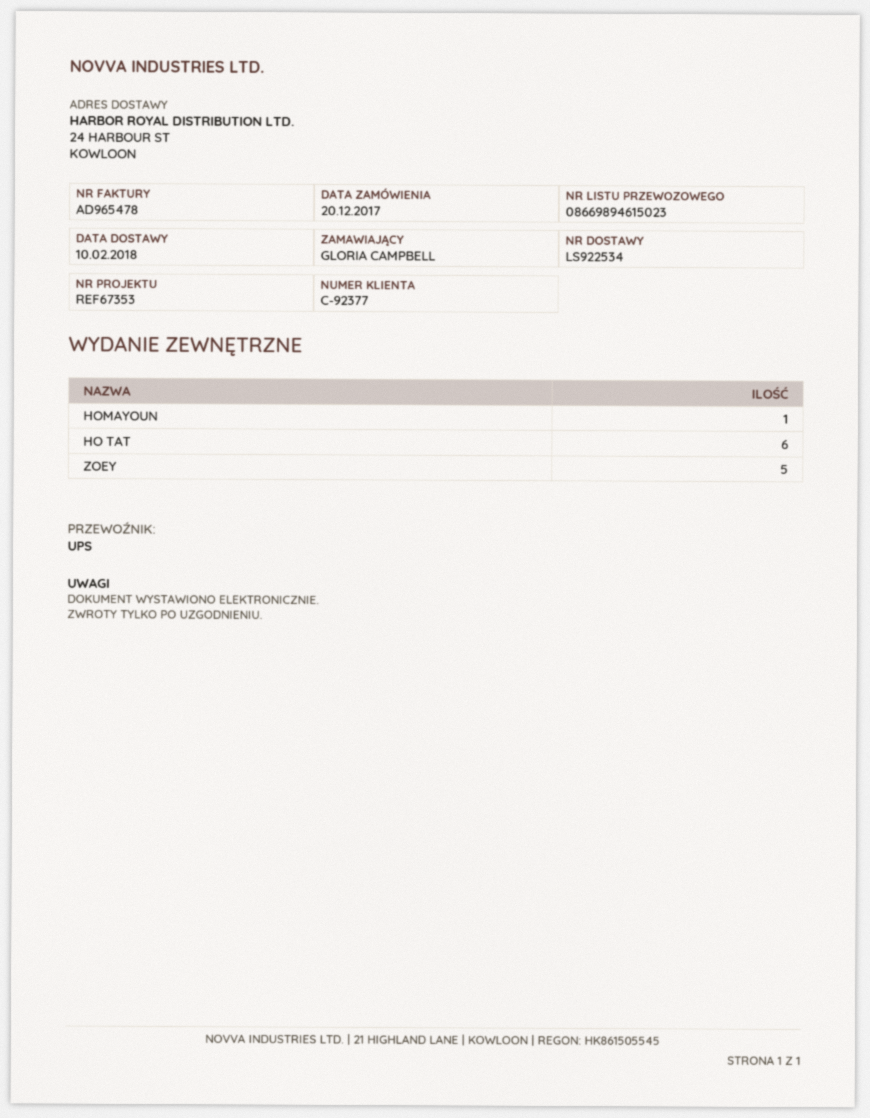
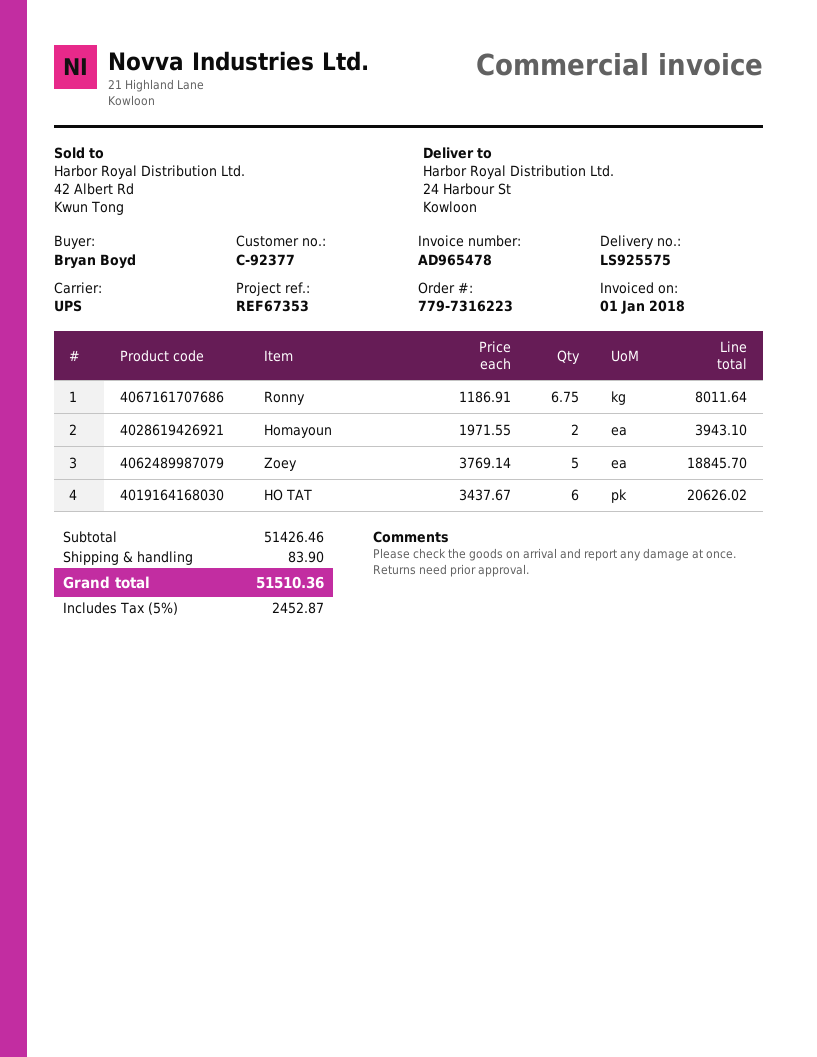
delivery note number: LS922534 -> LS925575
ordered by: GLORIA CAMPBELL -> Bryan Boyd
HOMAYOUN: 1 -> 2
Ronny: none -> 6.75

